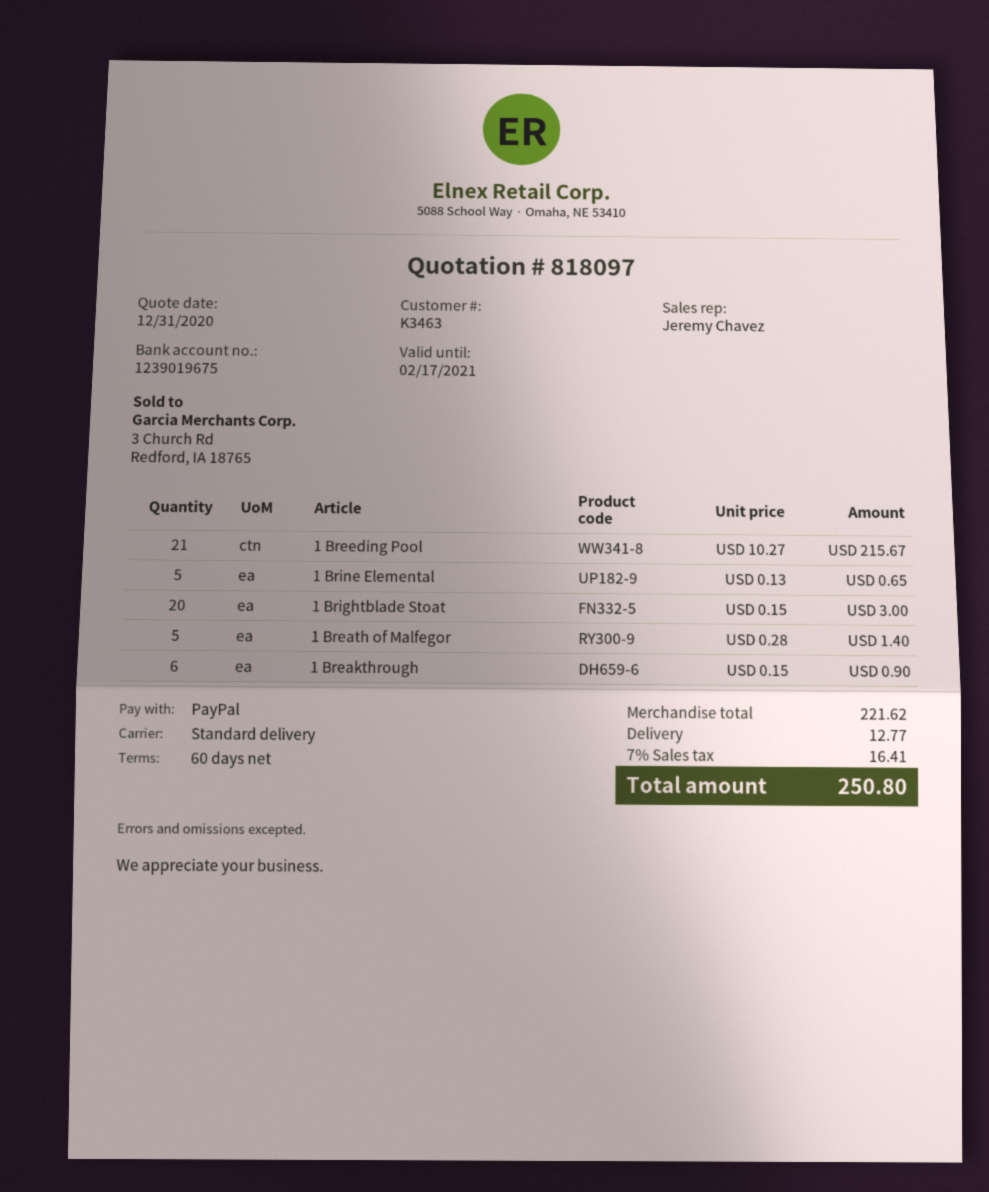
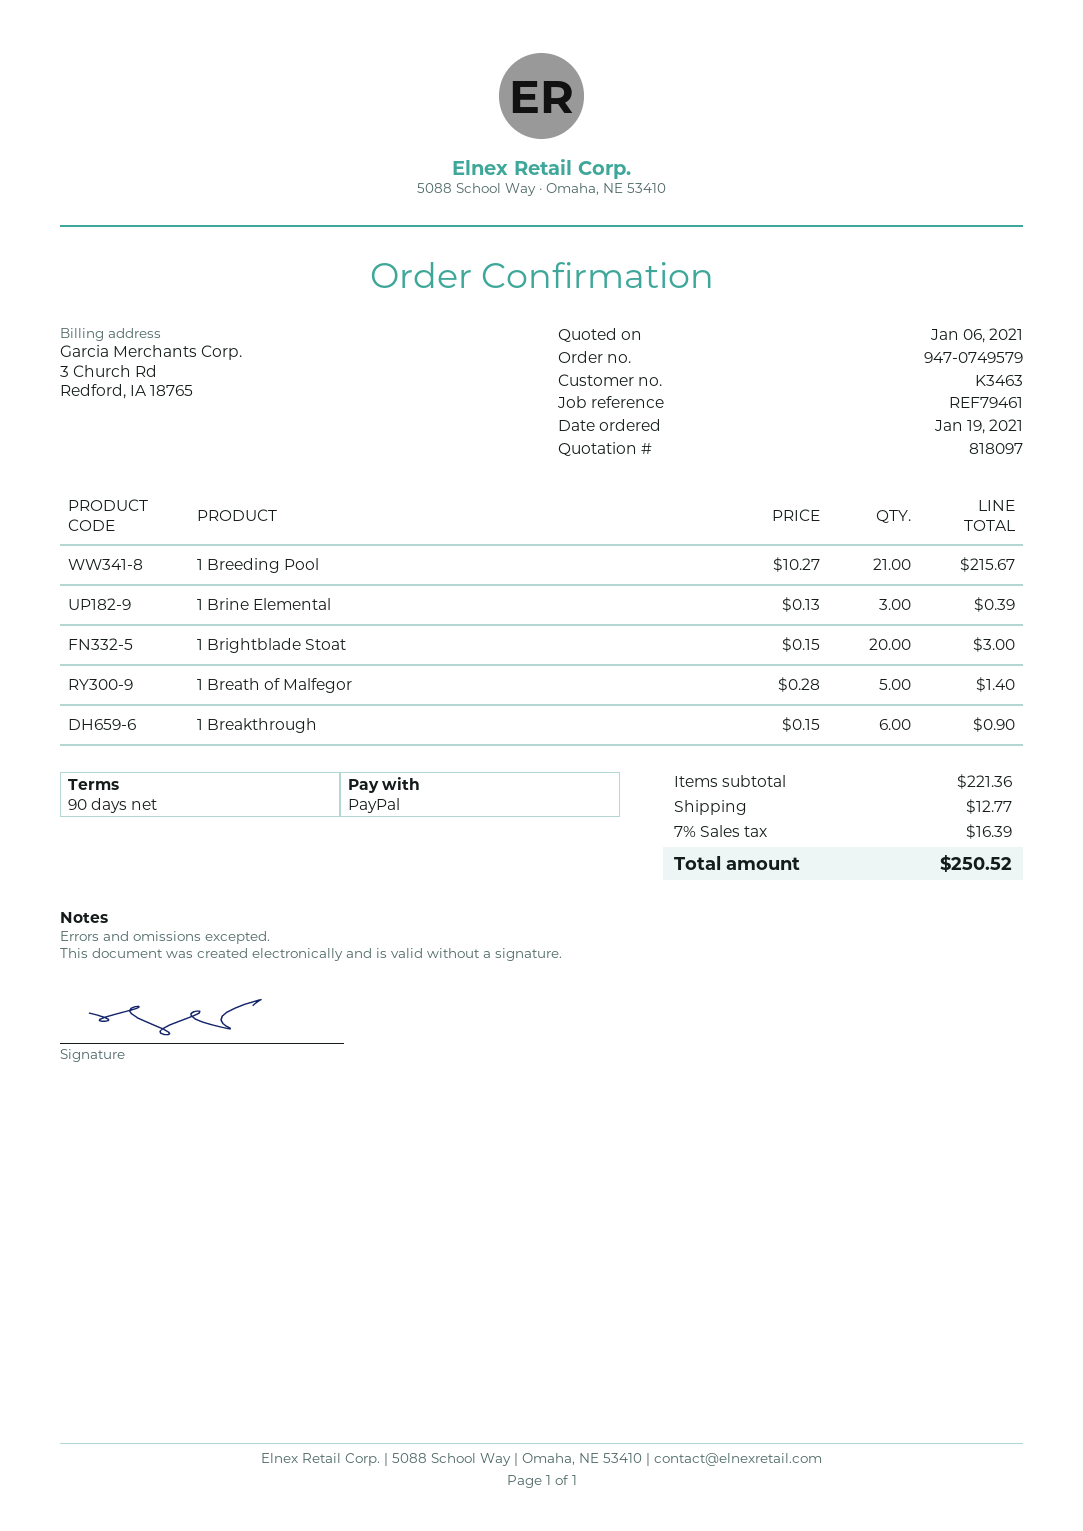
quote date: 2020-12-31 -> 2021-01-06
payment terms: 60 days -> 90 days
1 Brine Elemental: 5 x 0.13 = 0.65 -> 3 x 0.13 = 0.39
subtotal: 221.62 -> 221.36
tax: 7% = 16.41 -> 7% = 16.39
total: 250.80 -> 250.52

